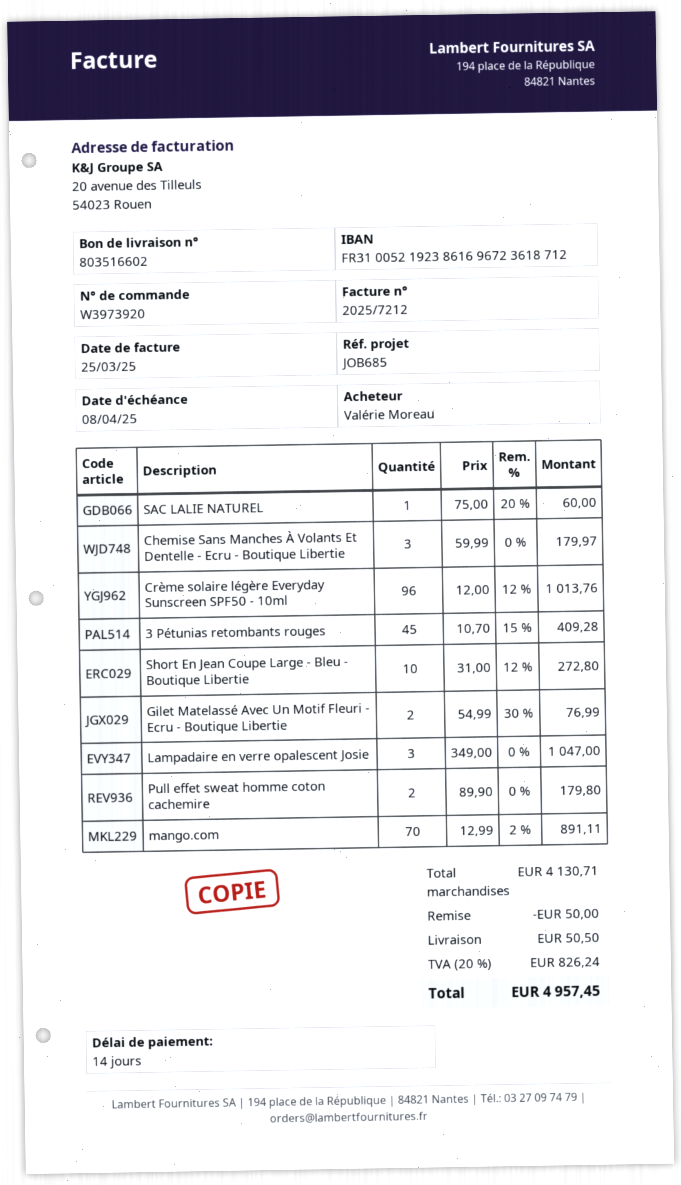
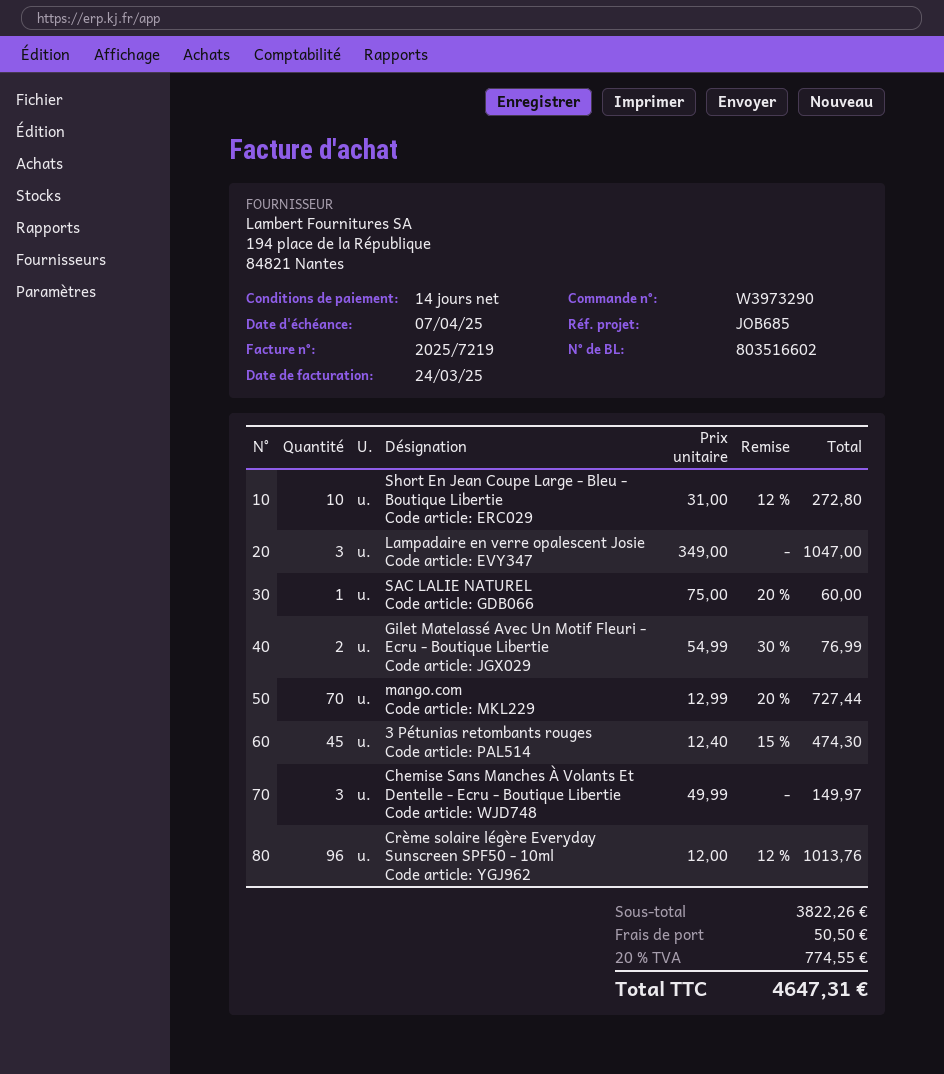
order number: W3973920 -> W3973290
invoice number: 2025/7212 -> 2025/7219
invoice date: 2025-03-25 -> 2025-03-24
due date: 2025-04-08 -> 2025-04-07
Chemise Sans Manches À Volants Et Dentelle - Ecru - Boutique Libertie: 3 x 59.99 = 179.97 -> 3 x 49.99 = 149.97
3 Pétunias retombants rouges: 45 x 10.70 - 15% = 409.28 -> 45 x 12.40 - 15% = 474.30
Pull effet sweat homme coton cachemire: 2 x 89.90 = 179.80 -> none
mango.com: 70 x 12.99 - 2% = 891.11 -> 70 x 12.99 - 20% = 727.44
subtotal: 4130.71 -> 3822.26
discount: 50.00 -> none
tax: 20% = 826.24 -> 20% = 774.55
total: 4957.45 -> 4647.31

